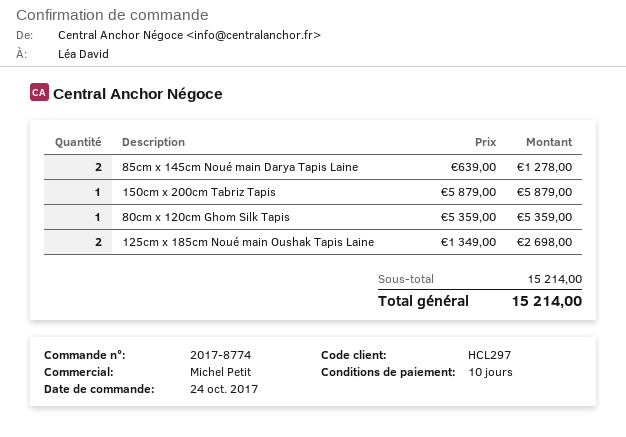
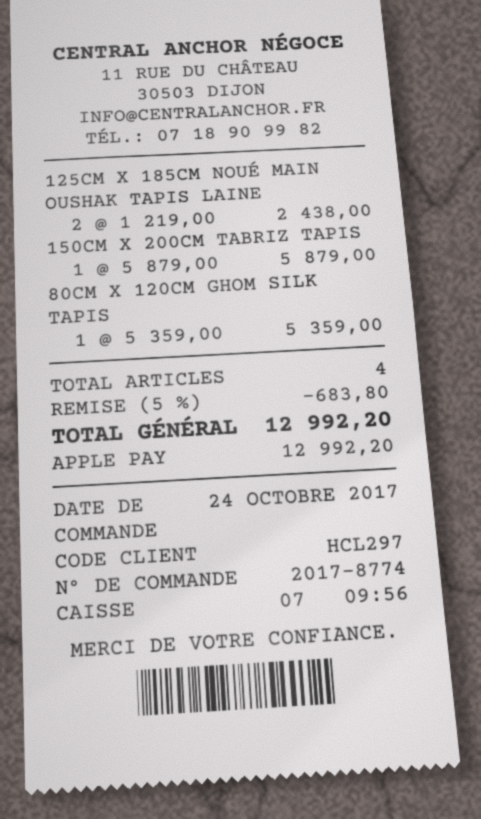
85cm x 145cm Noué main Darya Tapis Laine: 2 x 639.00 = 1278.00 -> none
125cm x 185cm Noué main Oushak Tapis Laine: 2 x 1349.00 = 2698.00 -> 2 x 1219.00 = 2438.00
discount: none -> 5% = 683.80
total: 15214.00 -> 12992.20

